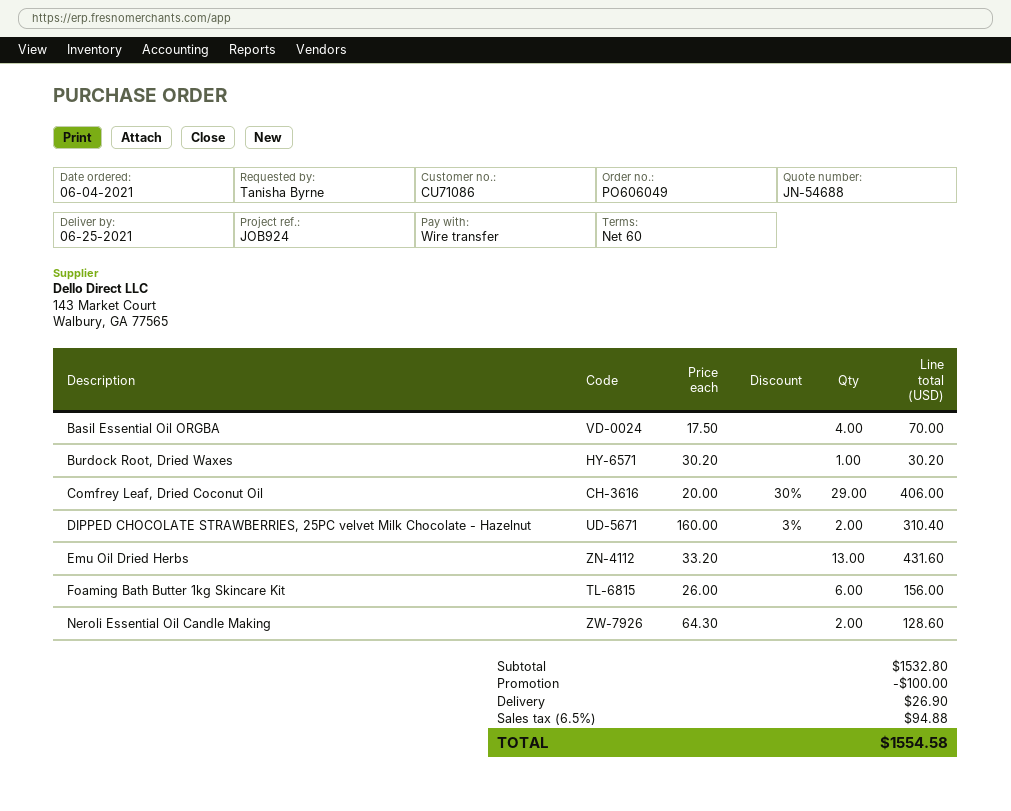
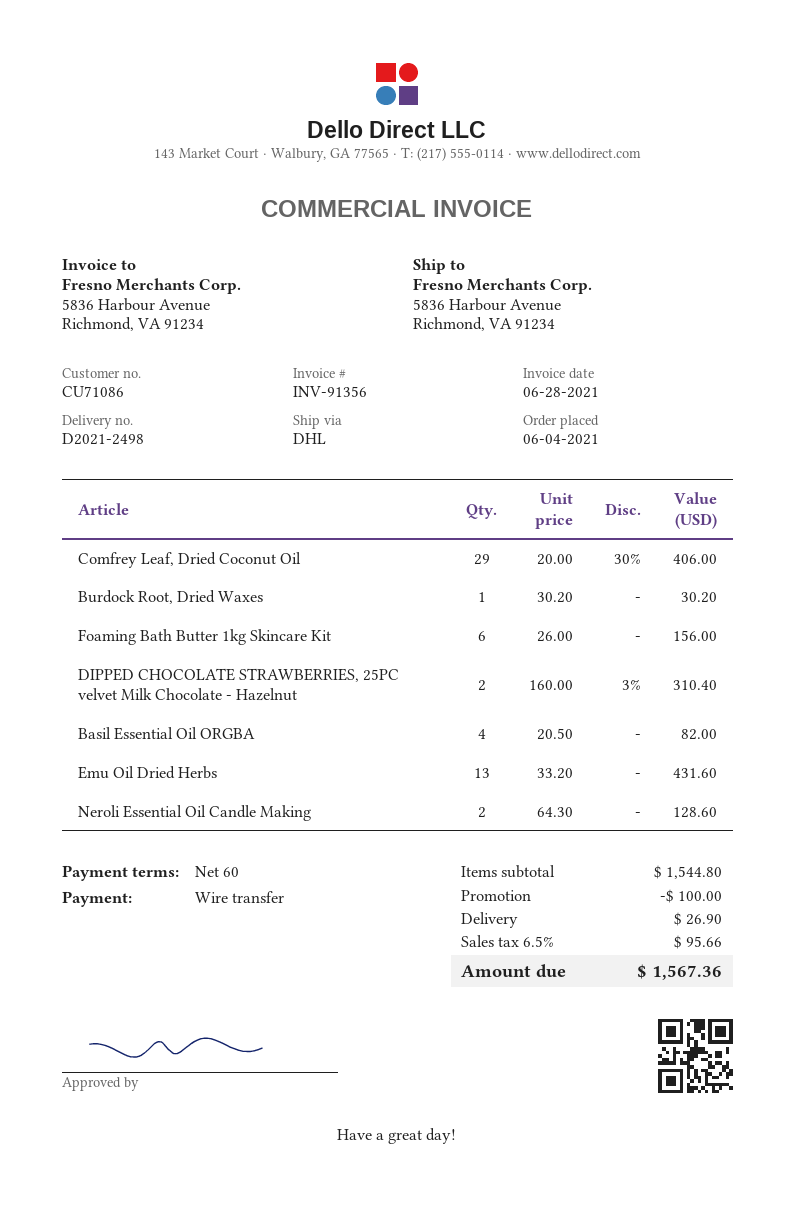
Basil Essential Oil ORGBA: 4 x 17.50 = 70.00 -> 4 x 20.50 = 82.00
subtotal: 1532.80 -> 1544.80
tax: 6.5% = 94.88 -> 6.5% = 95.66
total: 1554.58 -> 1567.36

